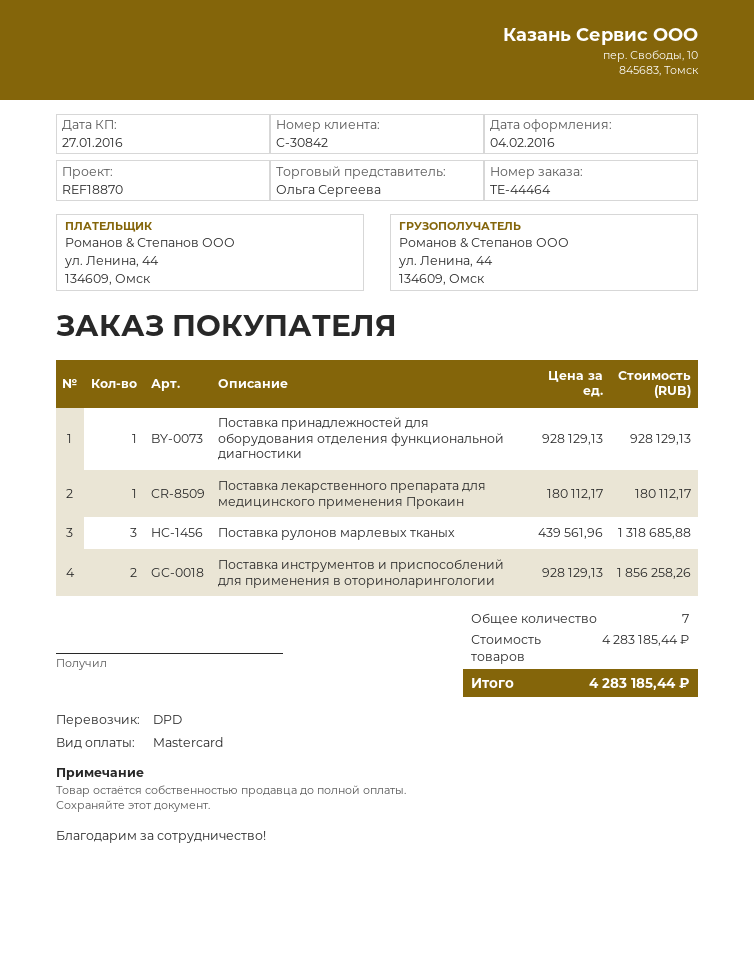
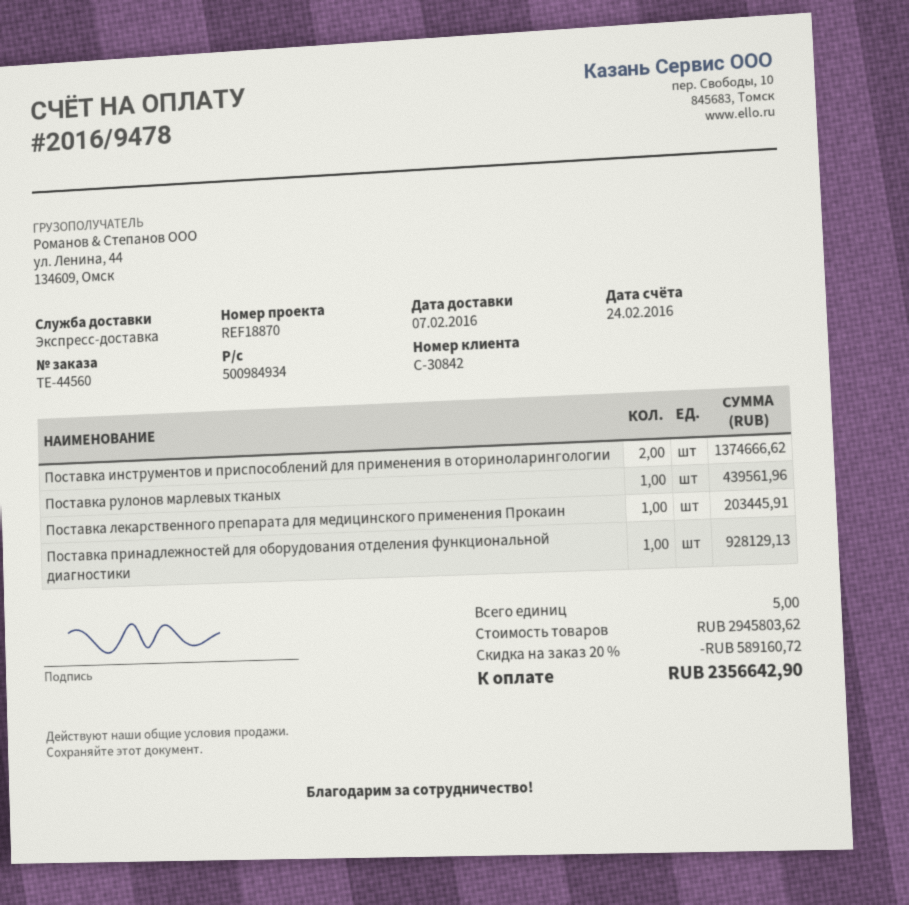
order number: TE-44464 -> TE-44560
shipping method: DPD -> express
Поставка лекарственного препарата для медицинского применения Прокаин: 1 for 180112.17 -> 1 for 203445.91
Поставка рулонов марлевых тканых: 3 for 1318685.88 -> 1 for 439561.96
Поставка инструментов и приспособлений для применения в оториноларингологии: 2 for 1856258.26 -> 2 for 1374666.62
total quantity: 7 -> 5
subtotal: 4283185.44 -> 2945803.62
discount: none -> 20% = 589160.72
total: 4283185.44 -> 2356642.90

